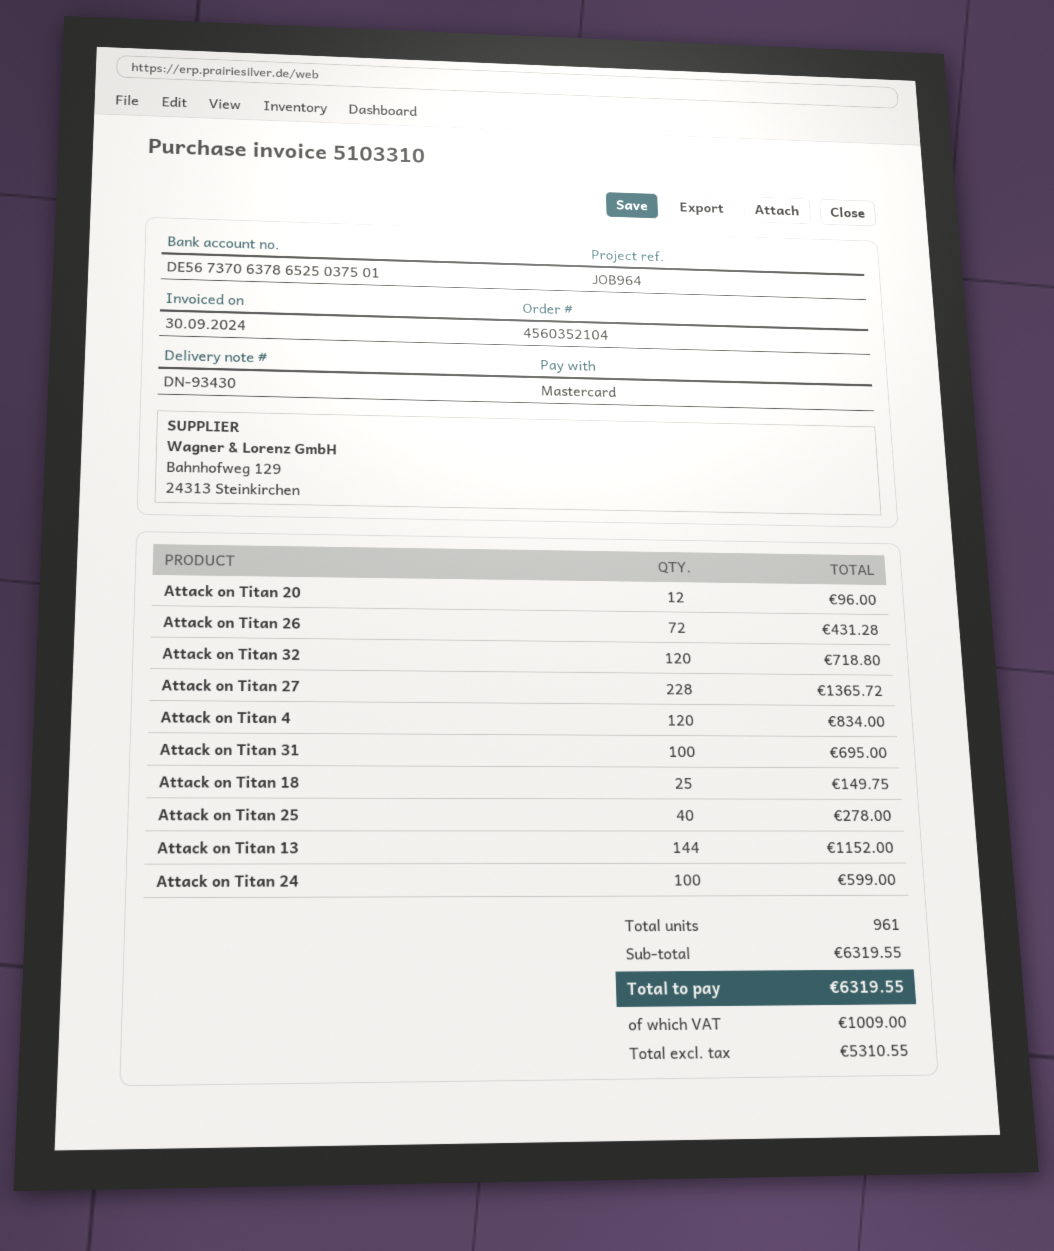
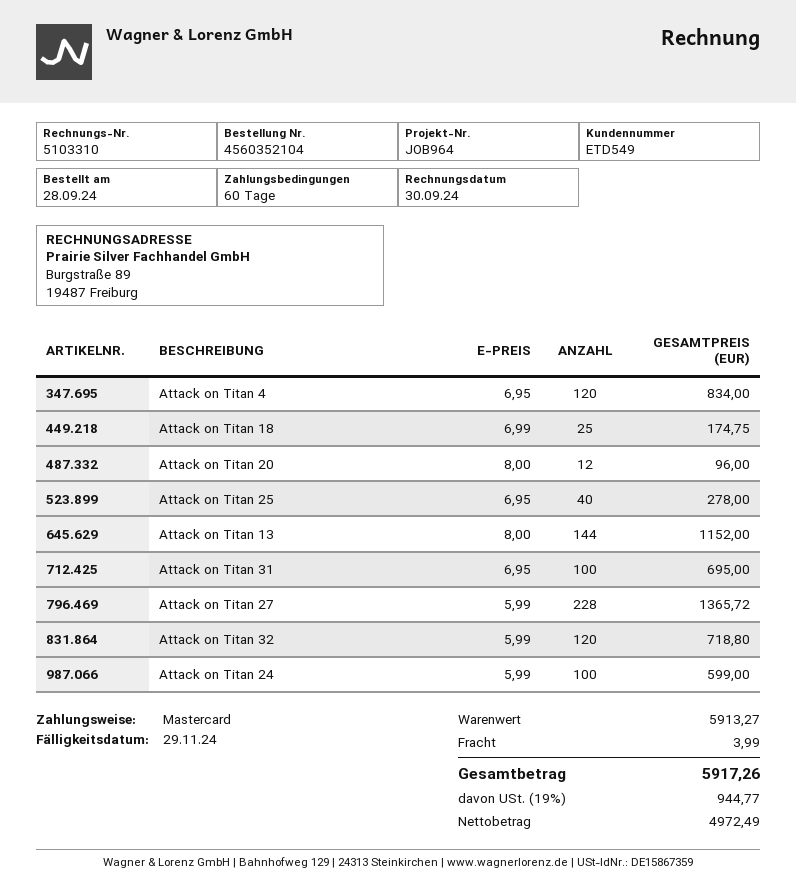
Attack on Titan 26: 72 for 431.28 -> none
Attack on Titan 18: 25 for 149.75 -> 25 for 174.75
subtotal: 6319.55 -> 5913.27
shipping: none -> 3.99
net: 5310.55 -> 4972.49
tax: 1009.00 -> 944.77
total: 6319.55 -> 5917.26

